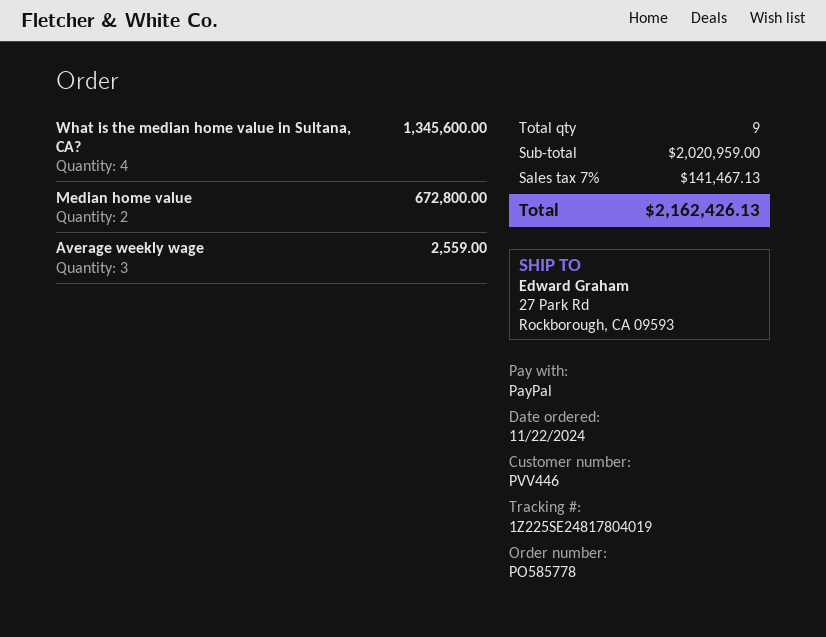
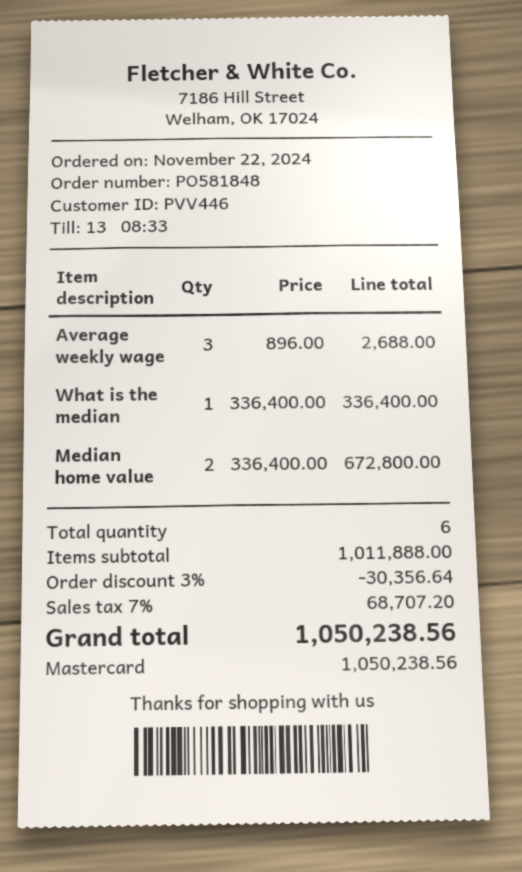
order number: PO585778 -> PO581848
payment method: PayPal -> Mastercard
What is the median home value in Sultana, CA?: 4 for 1345600.00 -> 1 for 336400.00
Average weekly wage: 3 for 2559.00 -> 3 for 2688.00
total quantity: 9 -> 6
subtotal: 2020959.00 -> 1011888.00
discount: none -> 3% = 30356.64
tax: 7% = 141467.13 -> 7% = 68707.20
total: 2162426.13 -> 1050238.56

